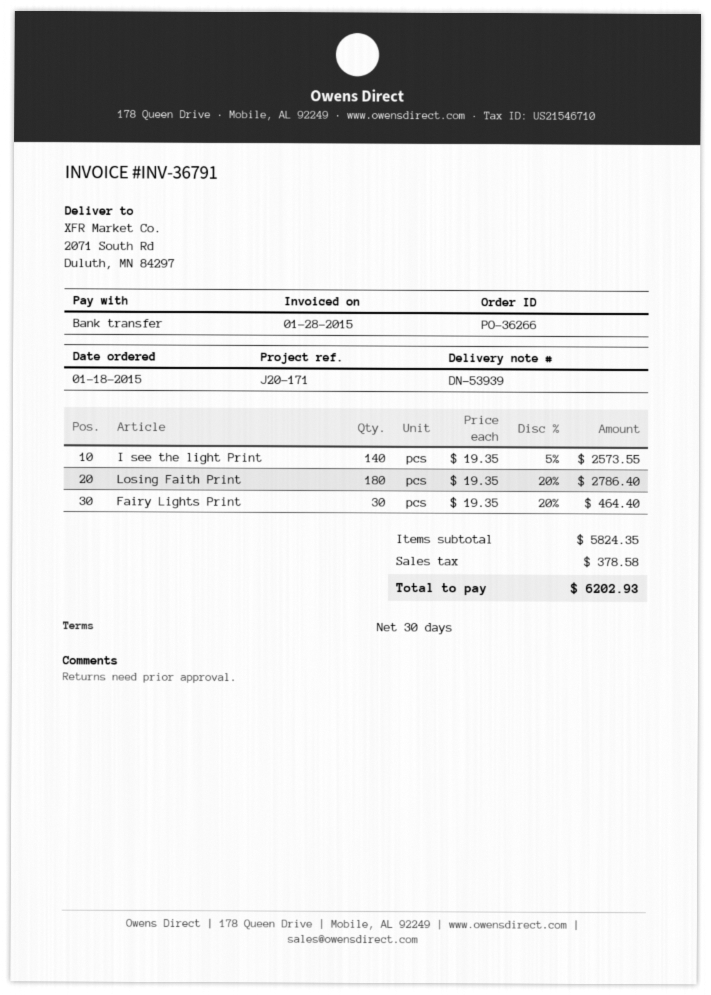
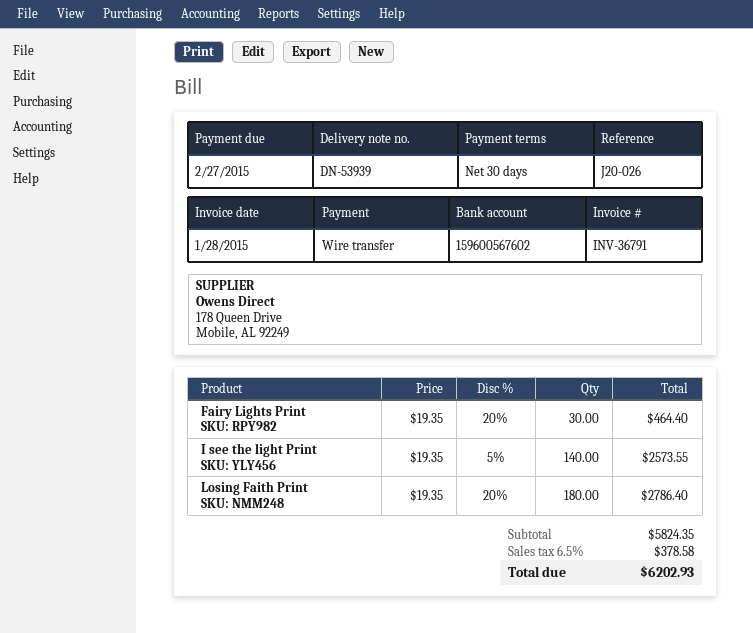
reference: J20-171 -> J20-026

